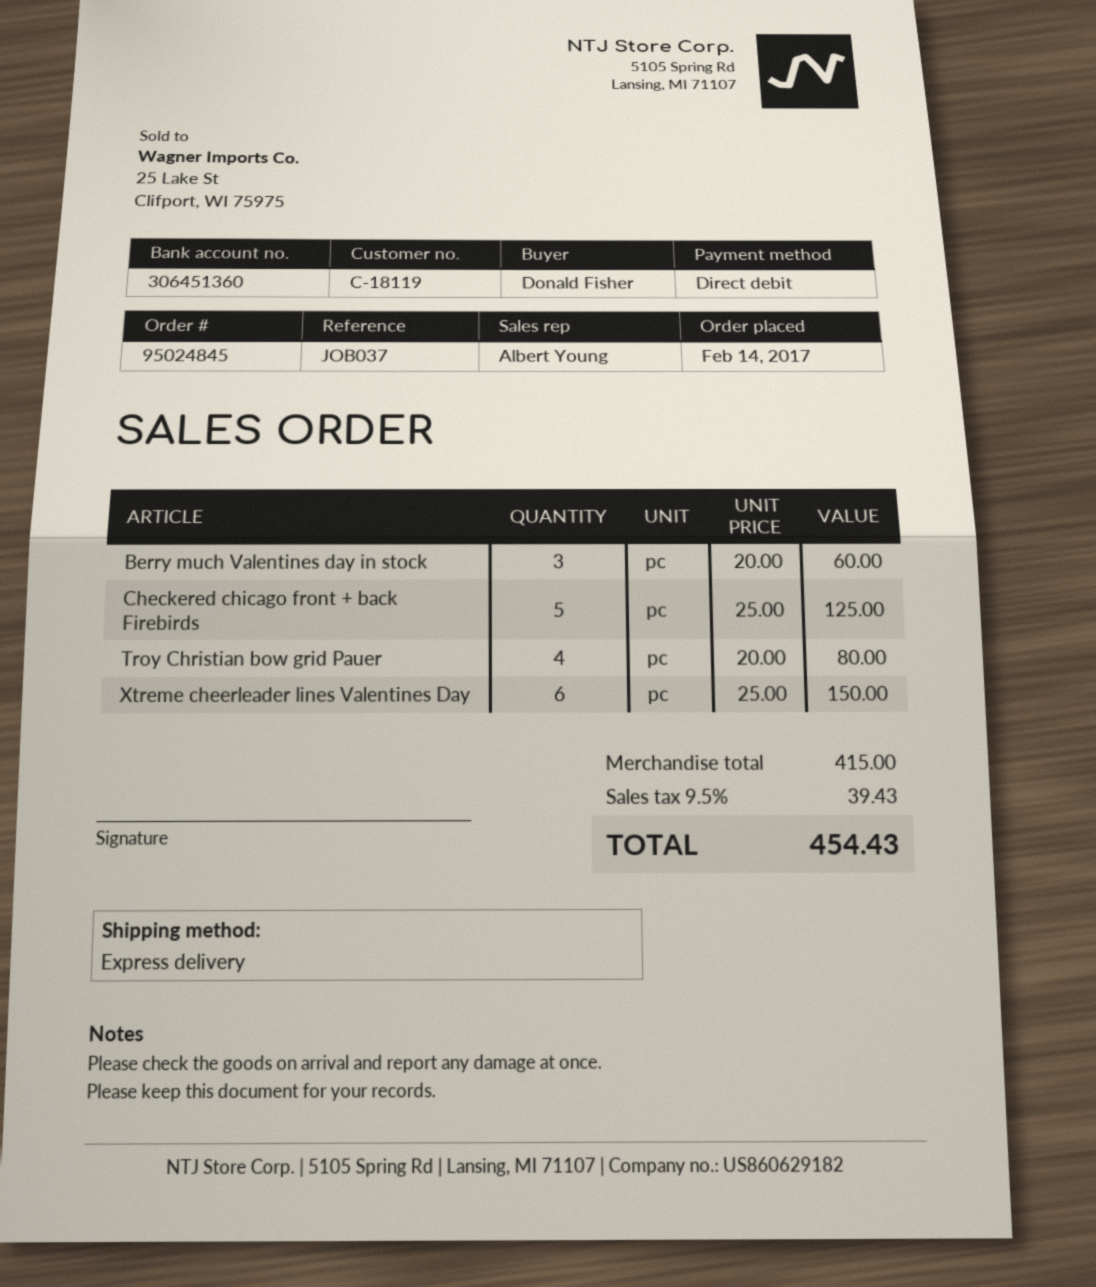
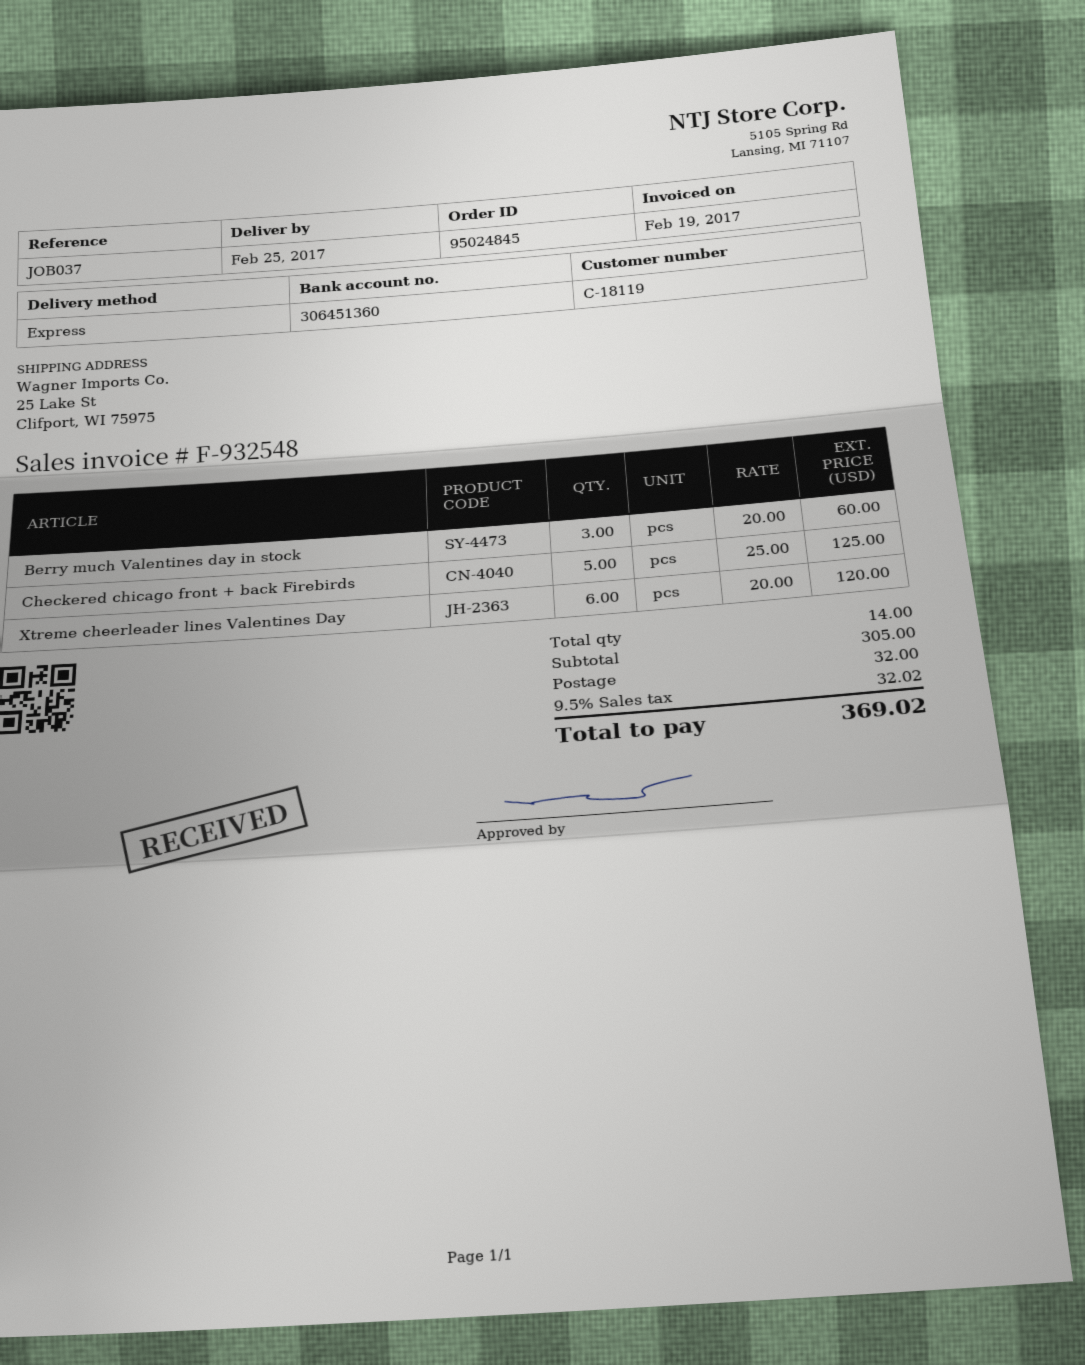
Troy Christian bow grid Pauer: 4 x 20.00 = 80.00 -> none
Xtreme cheerleader lines Valentines Day: 6 x 25.00 = 150.00 -> 6 x 20.00 = 120.00
subtotal: 415.00 -> 305.00
shipping: none -> 32.00
tax: 9.5% = 39.43 -> 9.5% = 32.02
total: 454.43 -> 369.02

